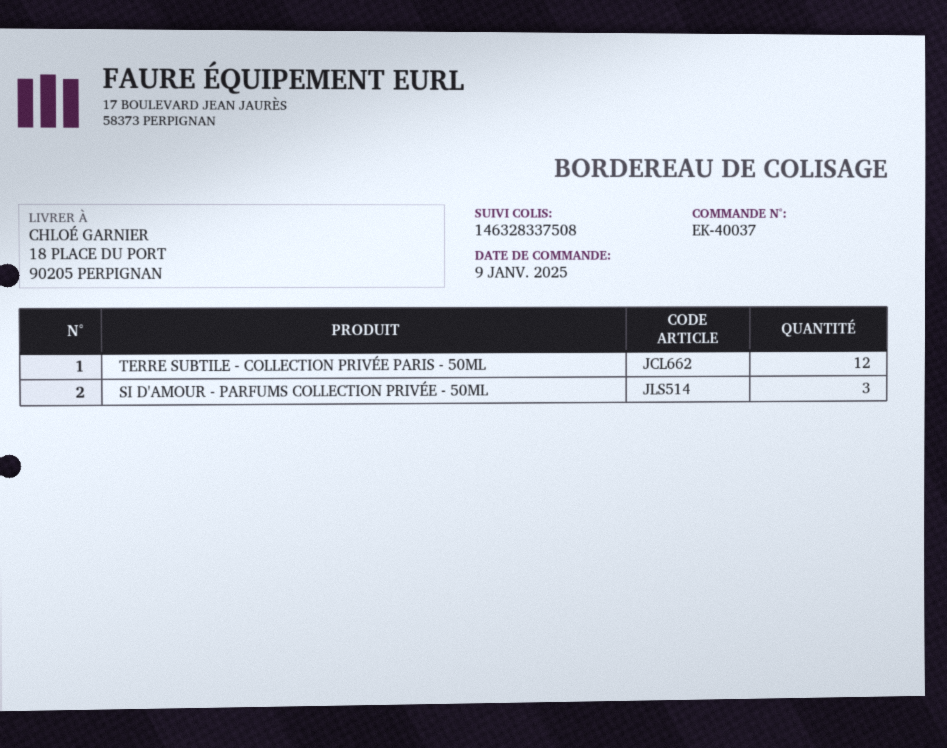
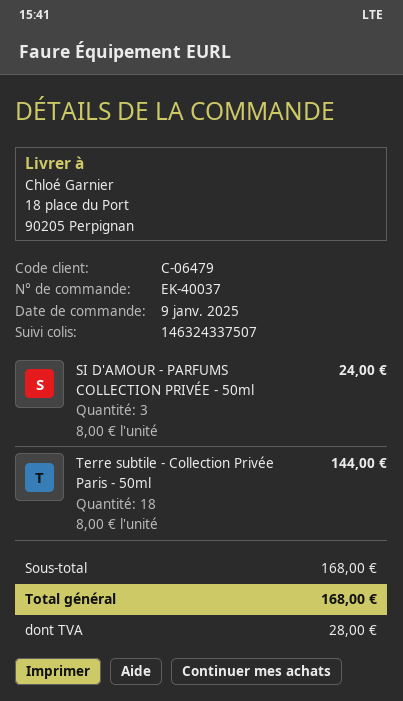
tracking number: 146328337508 -> 146324337507
TERRE SUBTILE - COLLECTION PRIVÉE PARIS - 50ML: 12 -> 18

